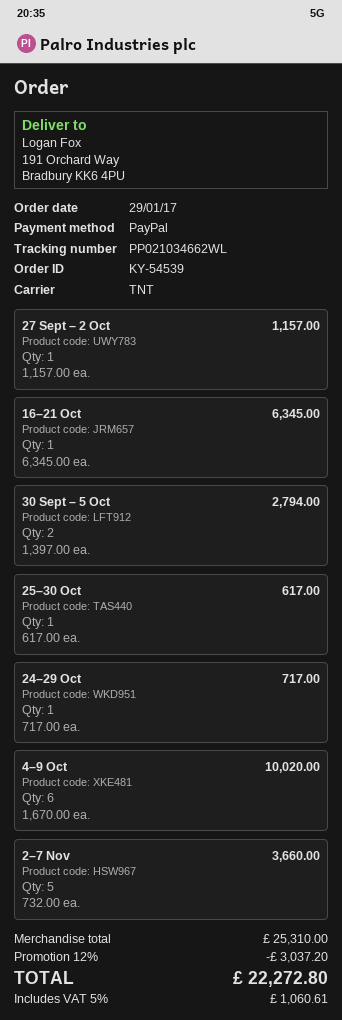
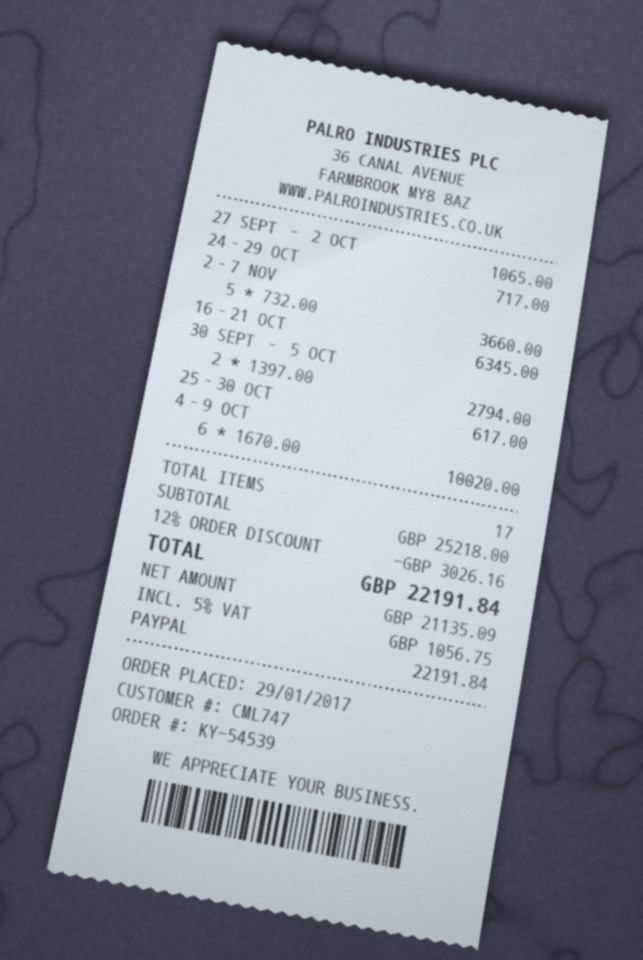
27 Sept – 2 Oct: 1 x 1157.00 = 1157.00 -> 1 x 1065.00 = 1065.00
subtotal: 25310.00 -> 25218.00
discount: 12% = 3037.20 -> 12% = 3026.16
tax: 5% = 1060.61 -> 5% = 1056.75
total: 22272.80 -> 22191.84

